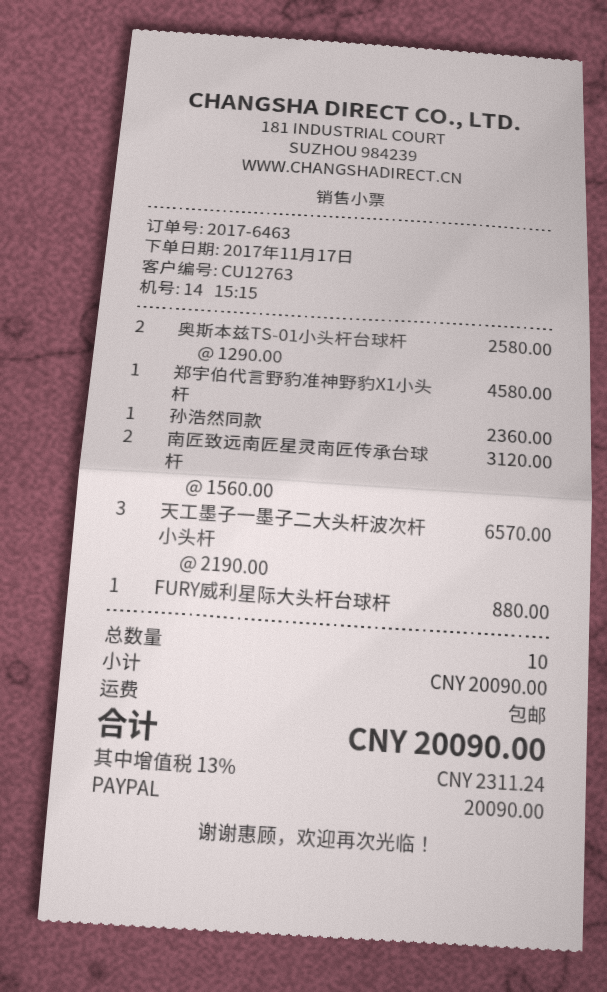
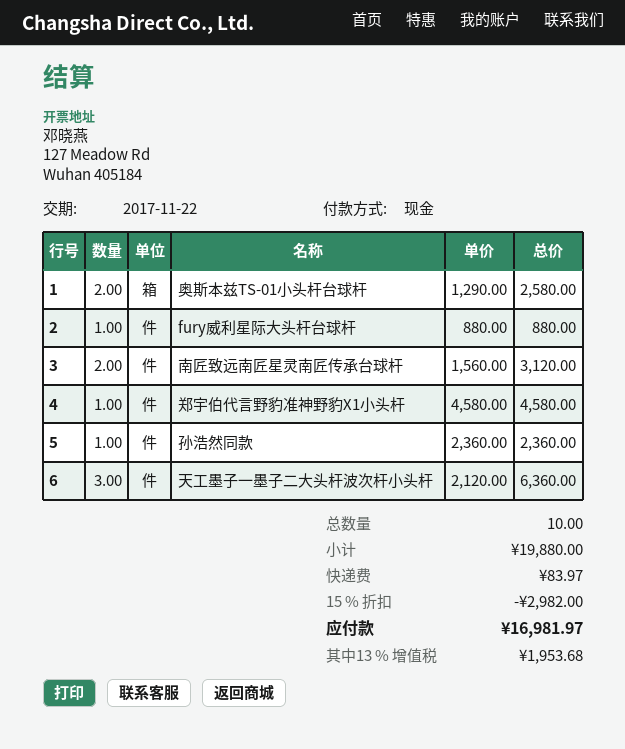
payment method: PayPal -> cash
天工墨子一墨子二大头杆波次杆小头杆: 3 x 2190.00 = 6570.00 -> 3 x 2120.00 = 6360.00
subtotal: 20090.00 -> 19880.00
discount: none -> 15% = 2982.00
shipping: 0.00 -> 83.97
tax: 13% = 2311.24 -> 13% = 1953.68
total: 20090.00 -> 16981.97

